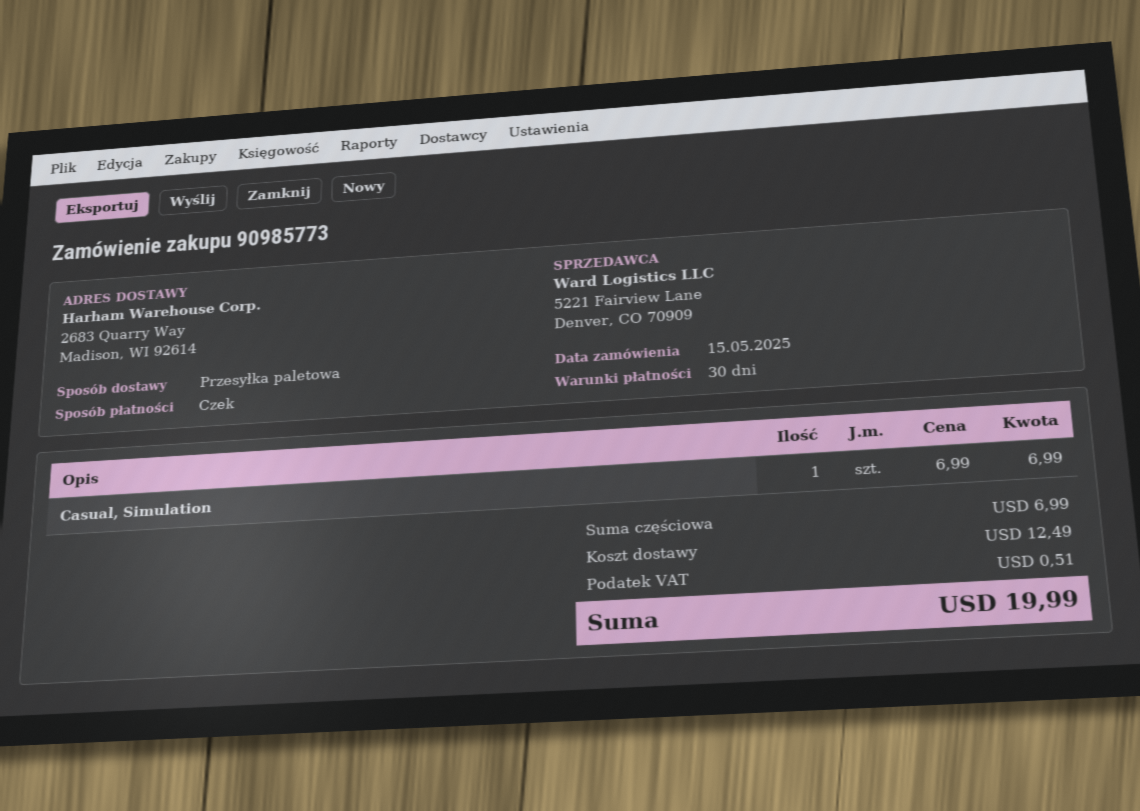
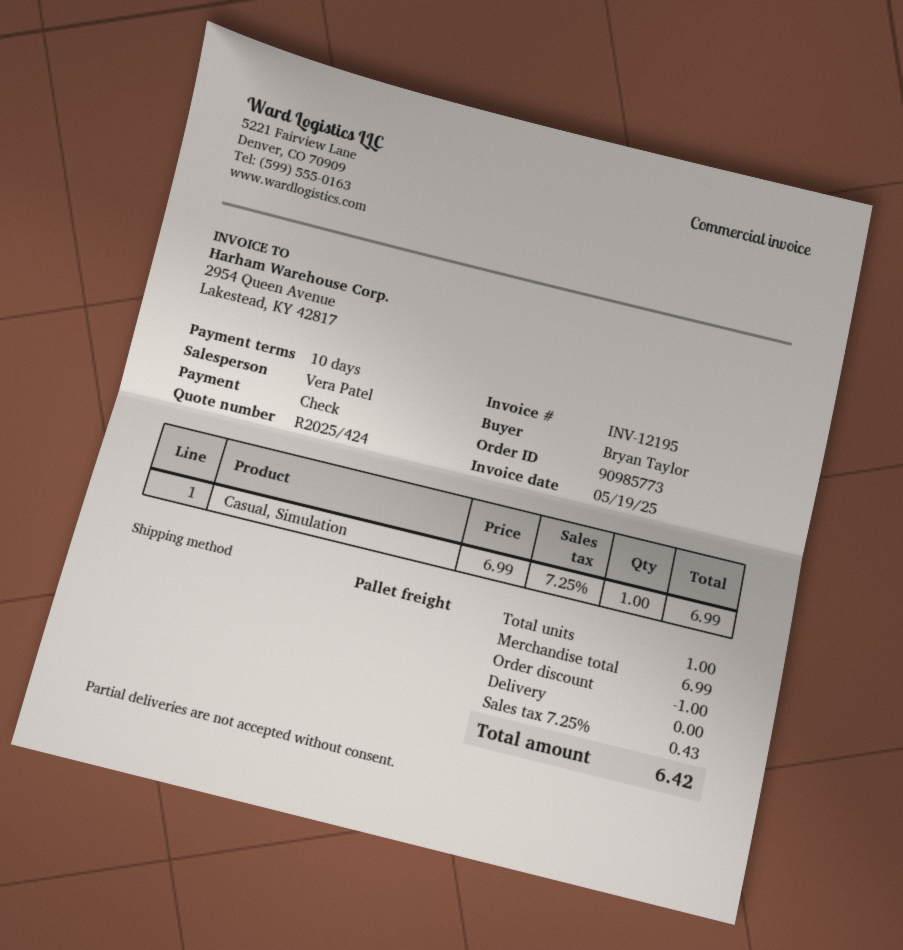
payment terms: 30 days -> 10 days
discount: none -> 1.00
shipping: 12.49 -> 0.00
tax: 0.51 -> 0.43
total: 19.99 -> 6.42

